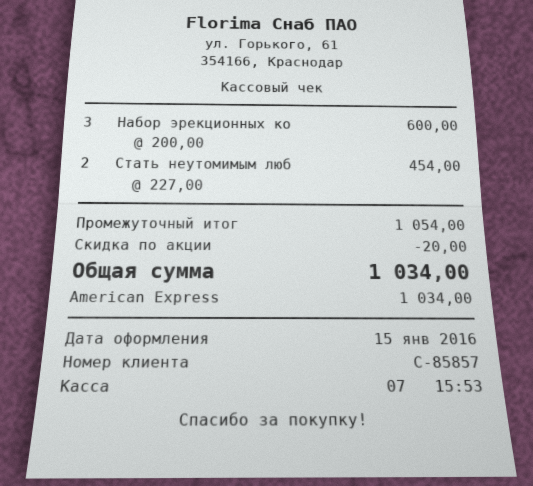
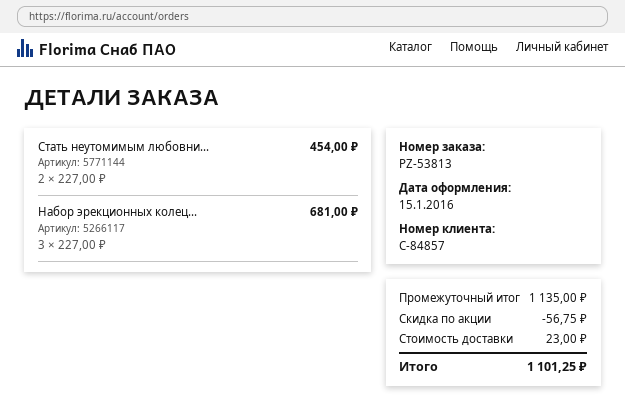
customer number: C-85857 -> C-84857
Набор эрекционных ко: 3 x 200.00 = 600.00 -> 3 x 227.00 = 681.00
subtotal: 1054.00 -> 1135.00
discount: 20.00 -> 56.75
shipping: none -> 23.00
total: 1034.00 -> 1101.25

